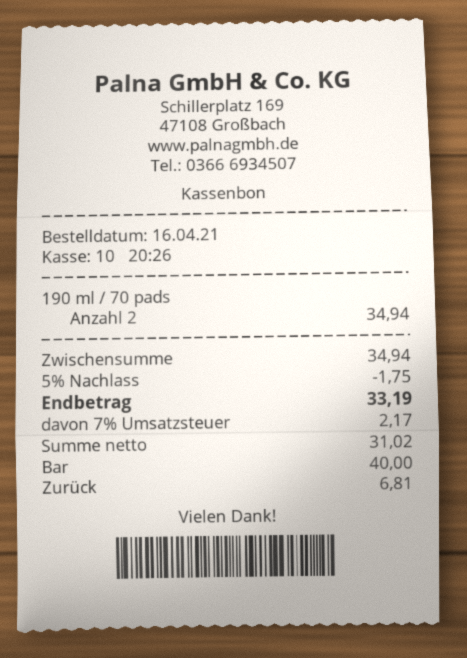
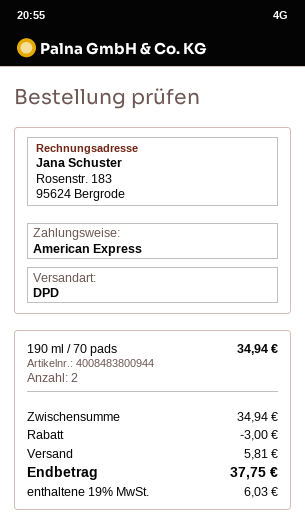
payment method: cash -> American Express
discount: 1.75 -> 3.00
shipping: none -> 5.81
tax: 7% = 2.17 -> 19% = 6.03
total: 33.19 -> 37.75

